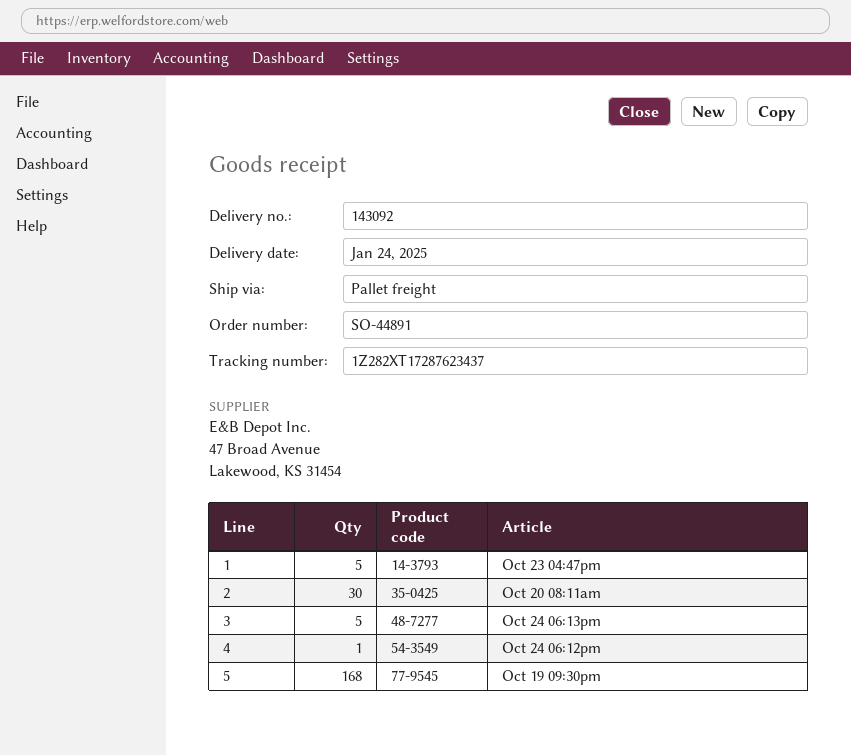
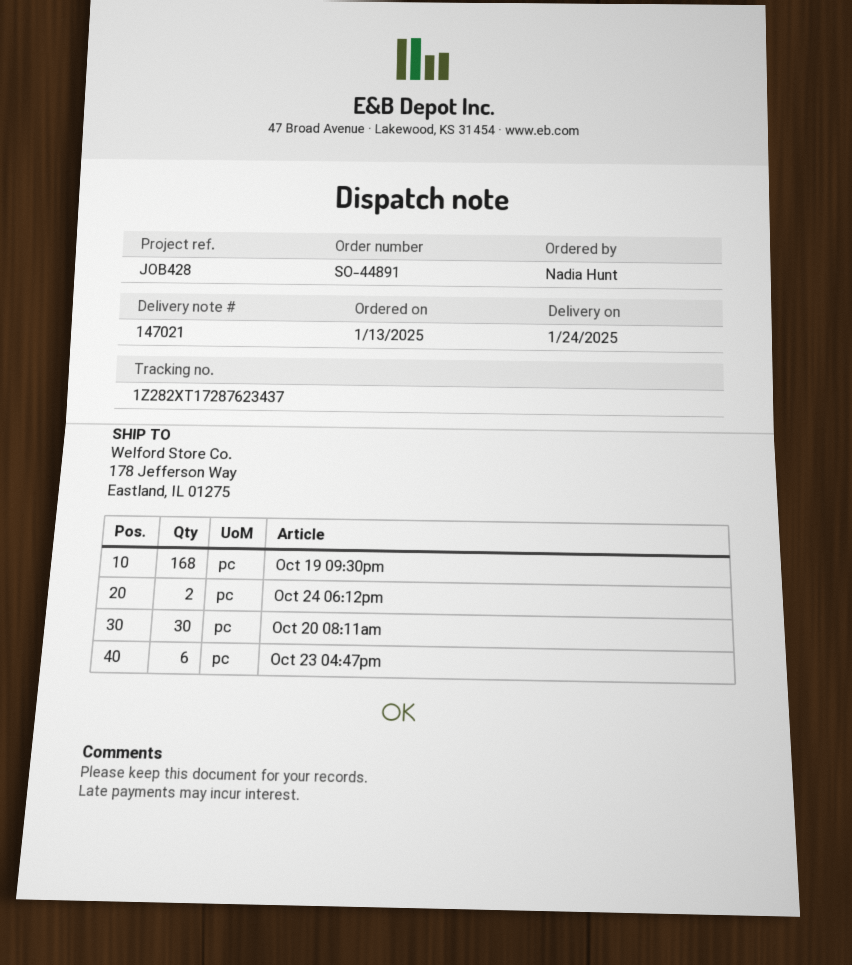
delivery note number: 143092 -> 147021
Oct 23 04:47pm: 5 -> 6
Oct 24 06:13pm: 5 -> none
Oct 24 06:12pm: 1 -> 2

